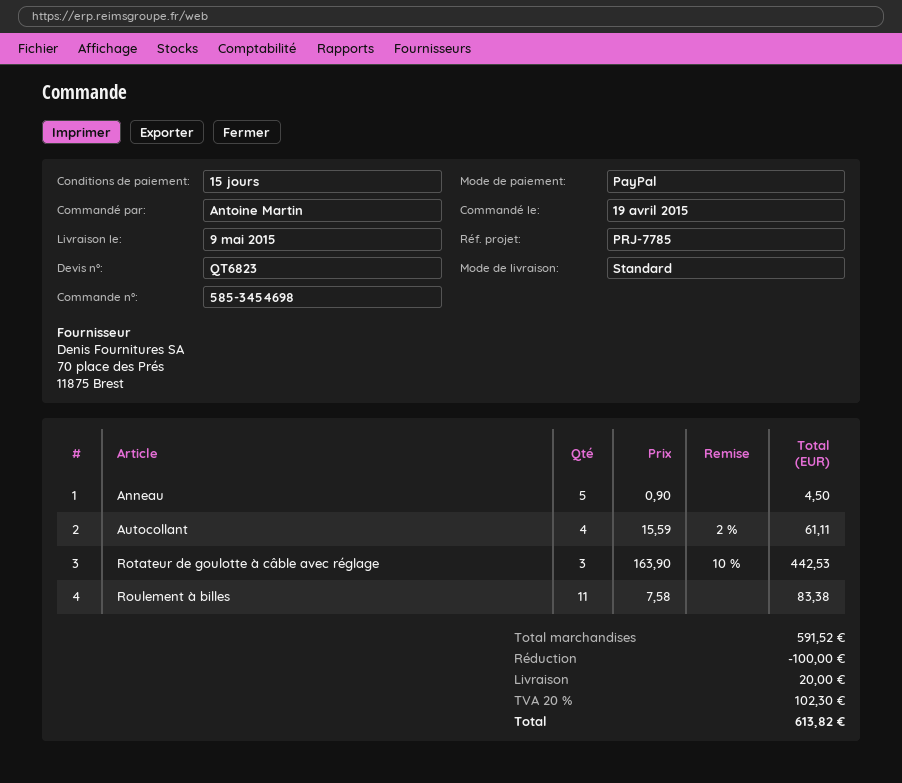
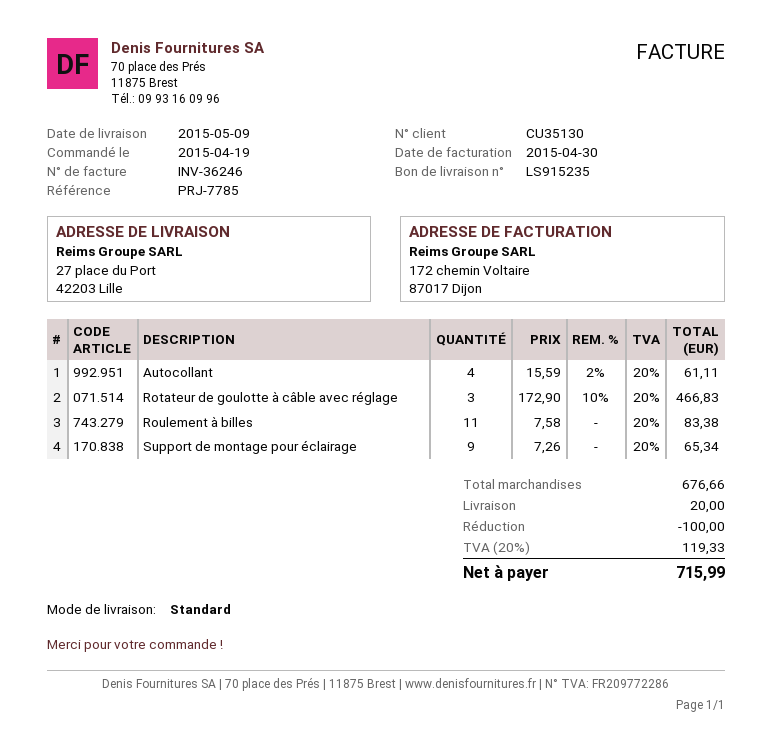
Anneau: 5 x 0.90 = 4.50 -> none
Rotateur de goulotte à câble avec réglage: 3 x 163.90 - 10% = 442.53 -> 3 x 172.90 - 10% = 466.83
Support de montage pour éclairage: none -> 9 x 7.26 = 65.34
subtotal: 591.52 -> 676.66
tax: 20% = 102.30 -> 20% = 119.33
total: 613.82 -> 715.99

